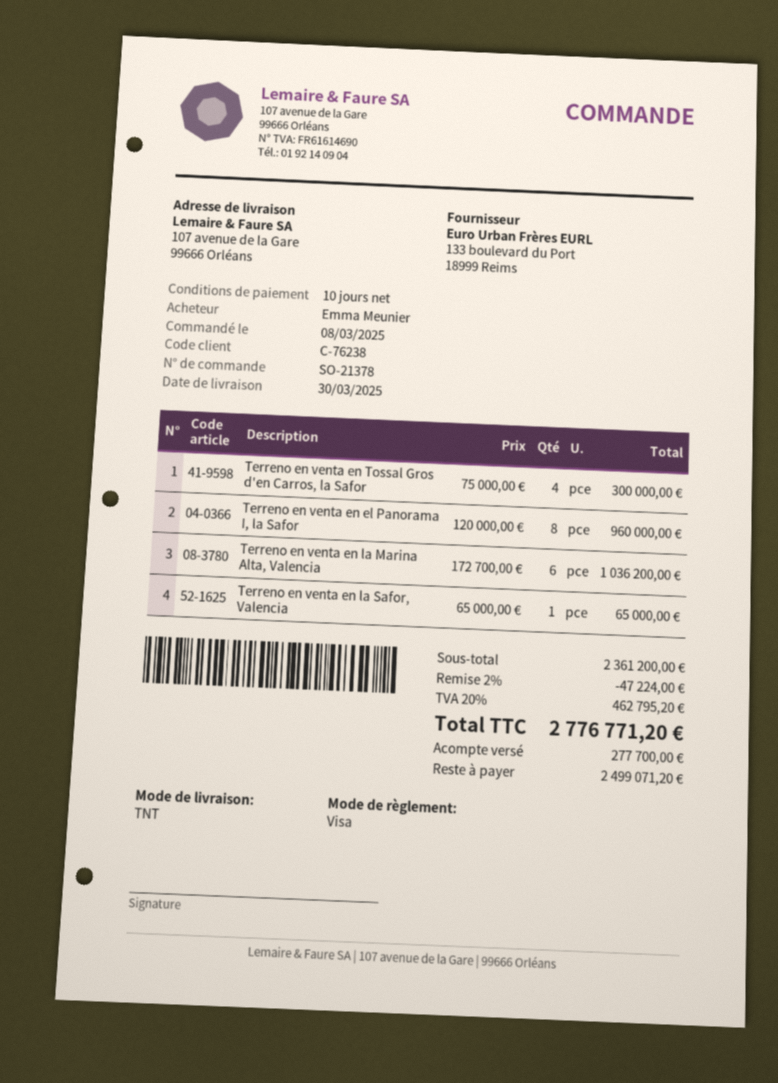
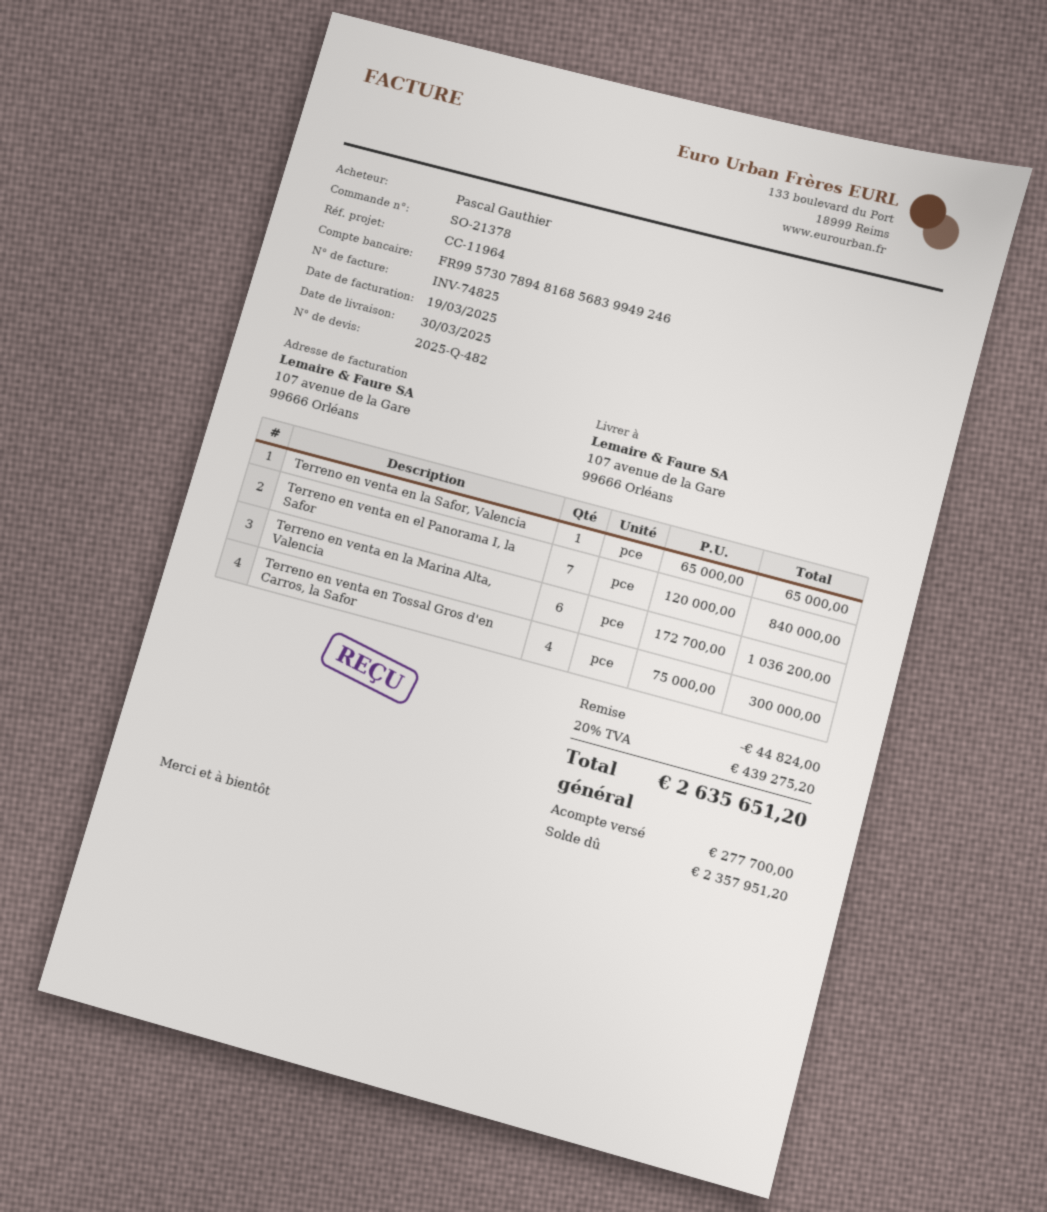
ordered by: Emma Meunier -> Pascal Gauthier
Terreno en venta en el Panorama I, la Safor: 8 x 120000.00 = 960000.00 -> 7 x 120000.00 = 840000.00
discount: 47224.00 -> 44824.00
tax: 20% = 462795.20 -> 20% = 439275.20
total: 2776771.20 -> 2635651.20
balance: 2499071.20 -> 2357951.20

